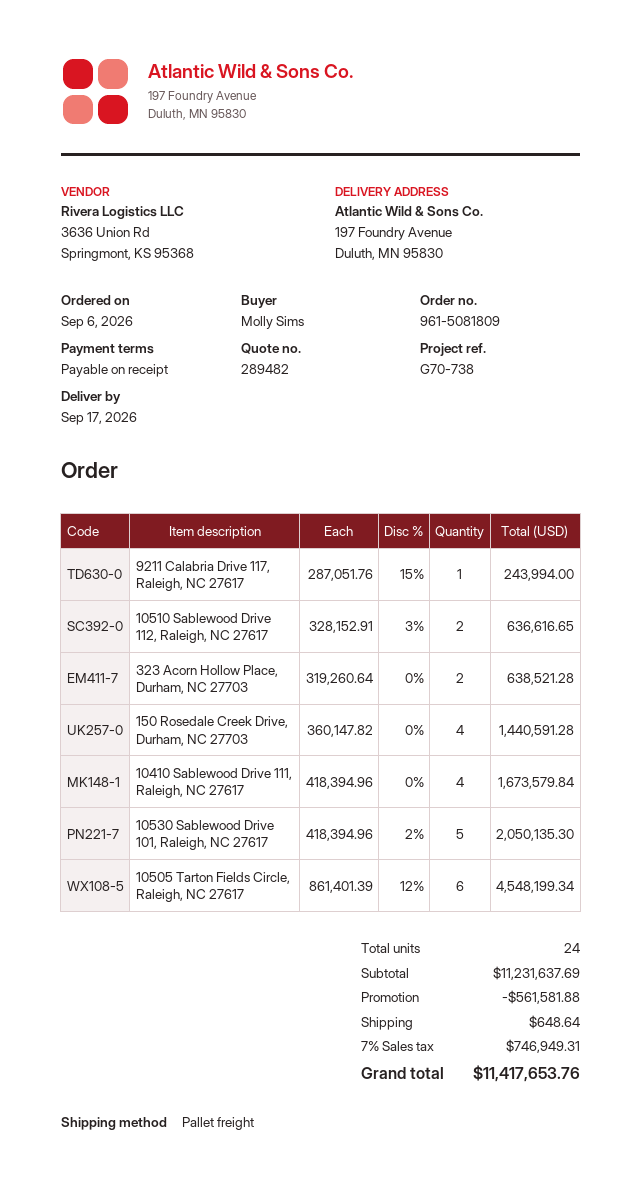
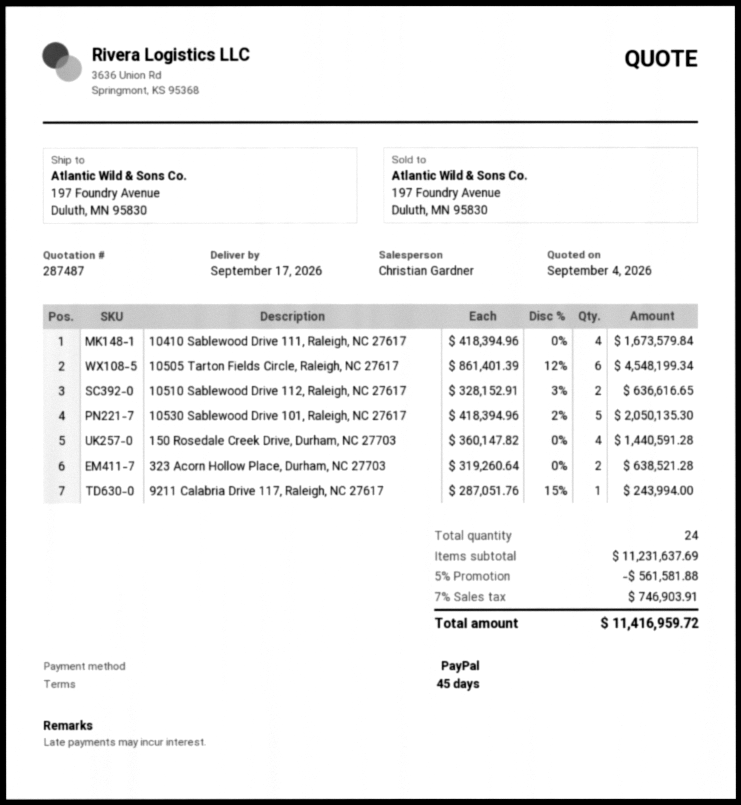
quote number: 289482 -> 287487
payment terms: on receipt -> 45 days
shipping: 648.64 -> none
tax: 7% = 746949.31 -> 7% = 746903.91
total: 11417653.76 -> 11416959.72

